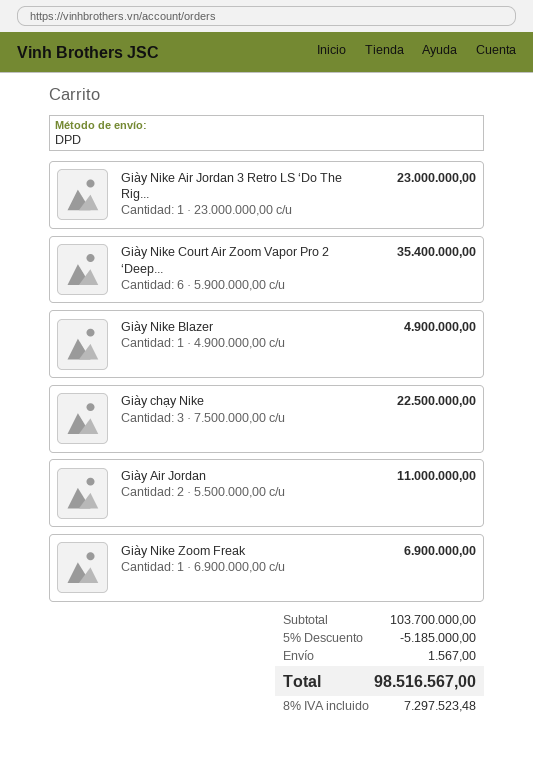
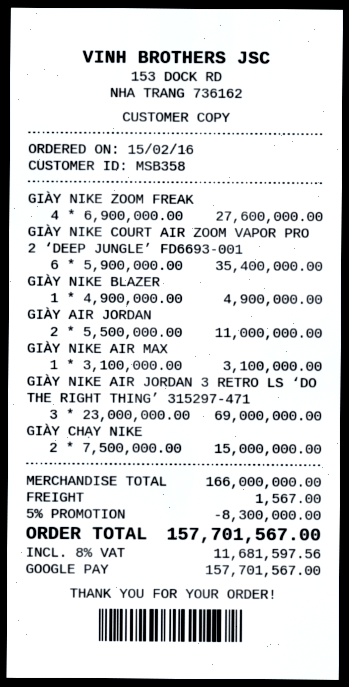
Giày Nike Air Jordan 3 Retro LS ‘Do The Rig...: 1 x 23000000.00 = 23000000.00 -> 3 x 23000000.00 = 69000000.00
Giày chạy Nike: 3 x 7500000.00 = 22500000.00 -> 2 x 7500000.00 = 15000000.00
Giày Nike Zoom Freak: 1 x 6900000.00 = 6900000.00 -> 4 x 6900000.00 = 27600000.00
GIÀY NIKE AIR MAX: none -> 1 x 3100000.00 = 3100000.00
subtotal: 103700000.00 -> 166000000.00
discount: 5% = 5185000.00 -> 5% = 8300000.00
tax: 8% = 7297523.48 -> 8% = 11681597.56
total: 98516567.00 -> 157701567.00

